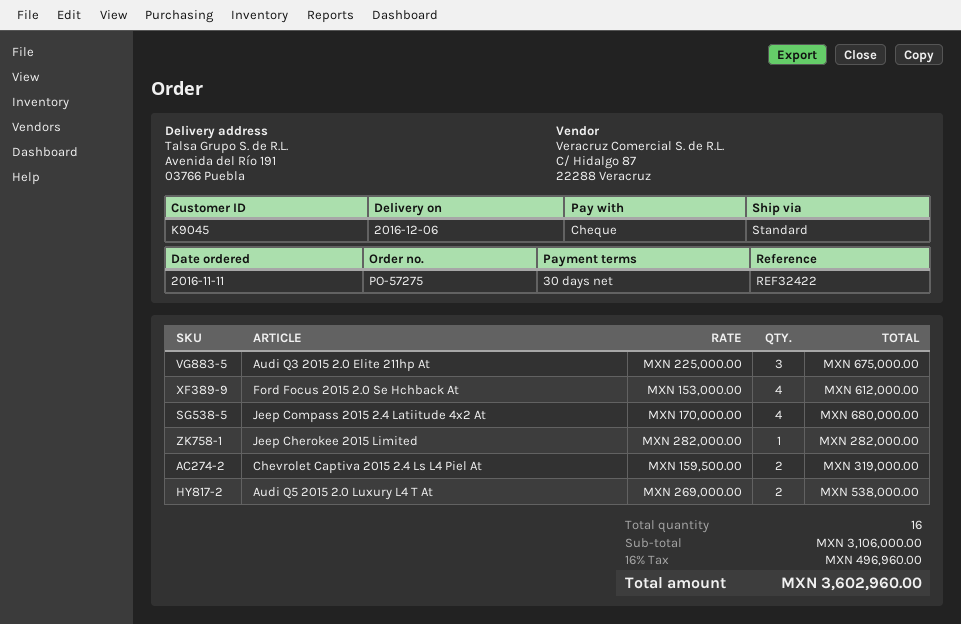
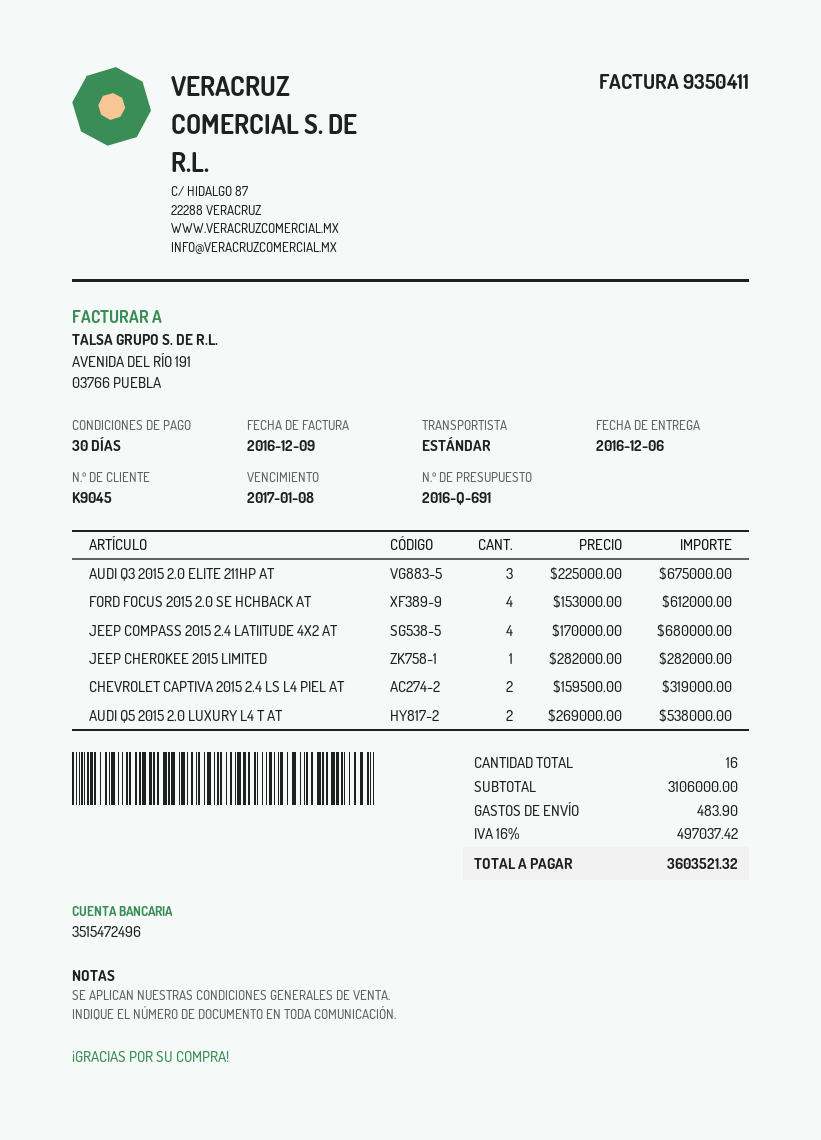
shipping: none -> 483.90
tax: 16% = 496960.00 -> 16% = 497037.42
total: 3602960.00 -> 3603521.32

